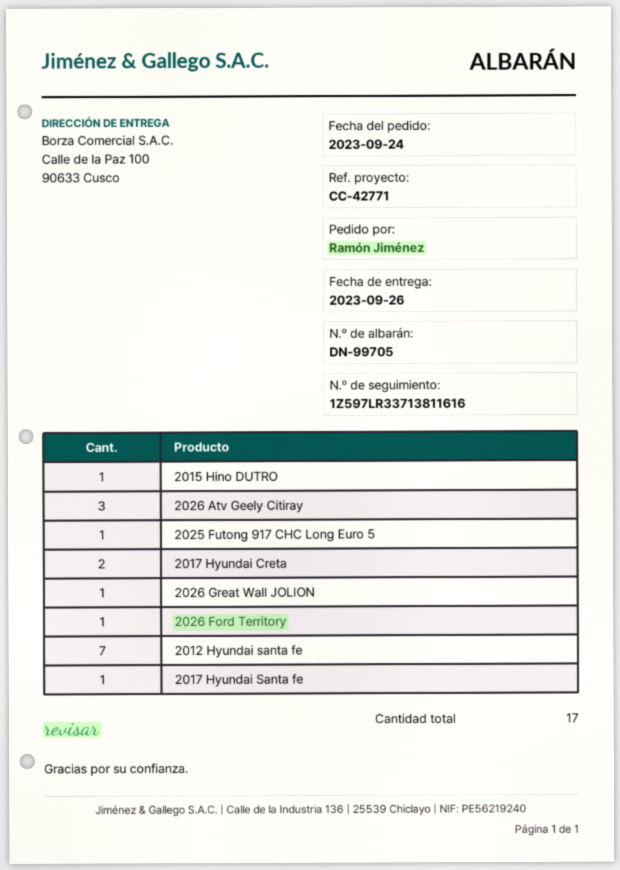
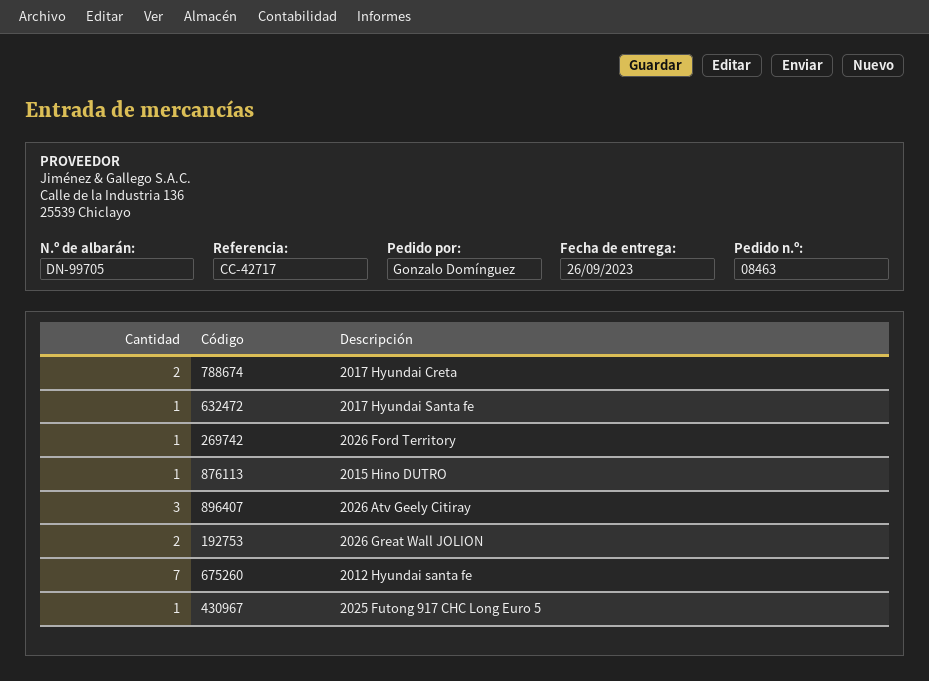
reference: CC-42771 -> CC-42717
ordered by: Ramón Jiménez -> Gonzalo Domínguez
2026 Great Wall JOLION: 1 -> 2

